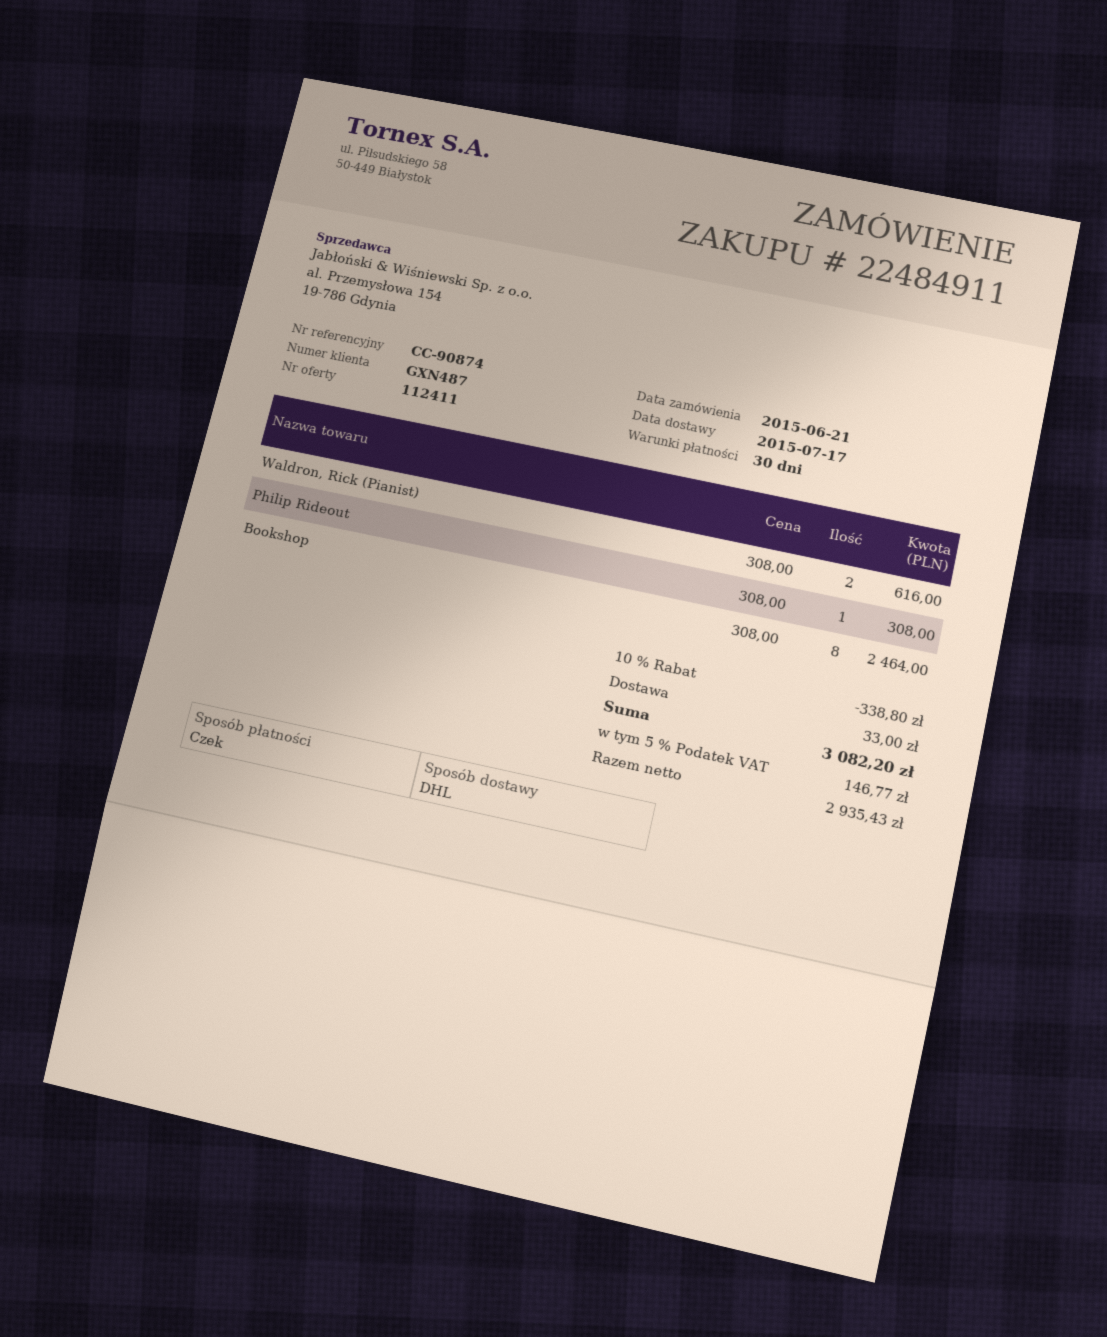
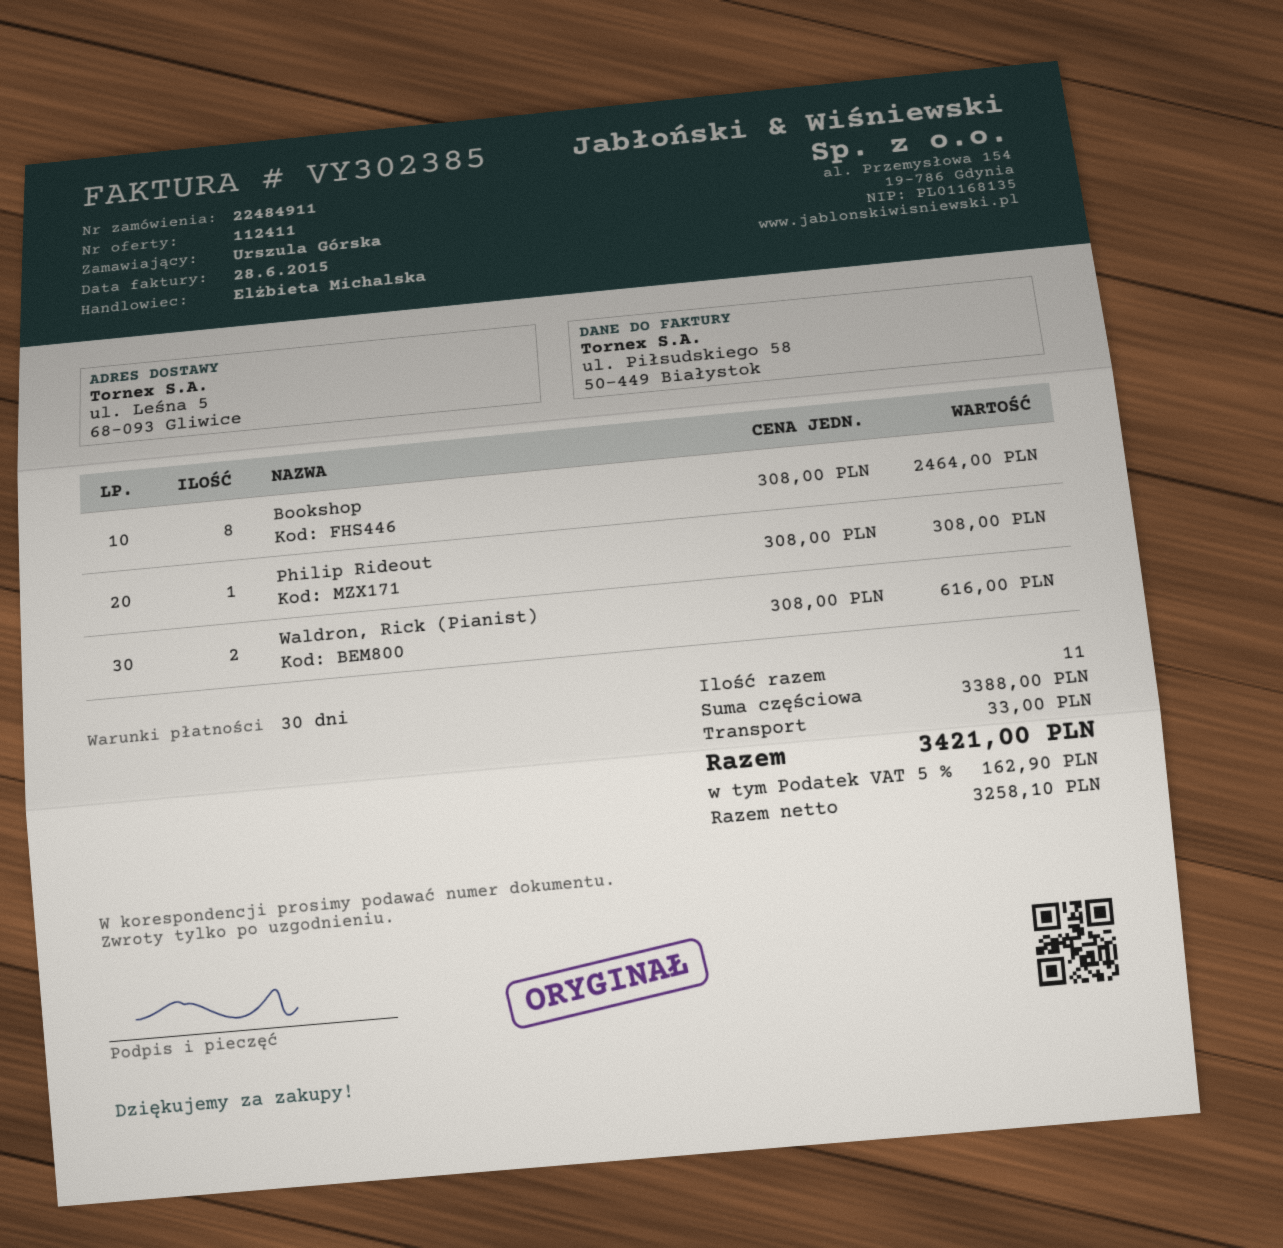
discount: 10% = 338.80 -> none
net: 2935.43 -> 3258.10
tax: 5% = 146.77 -> 5% = 162.90
total: 3082.20 -> 3421.00

